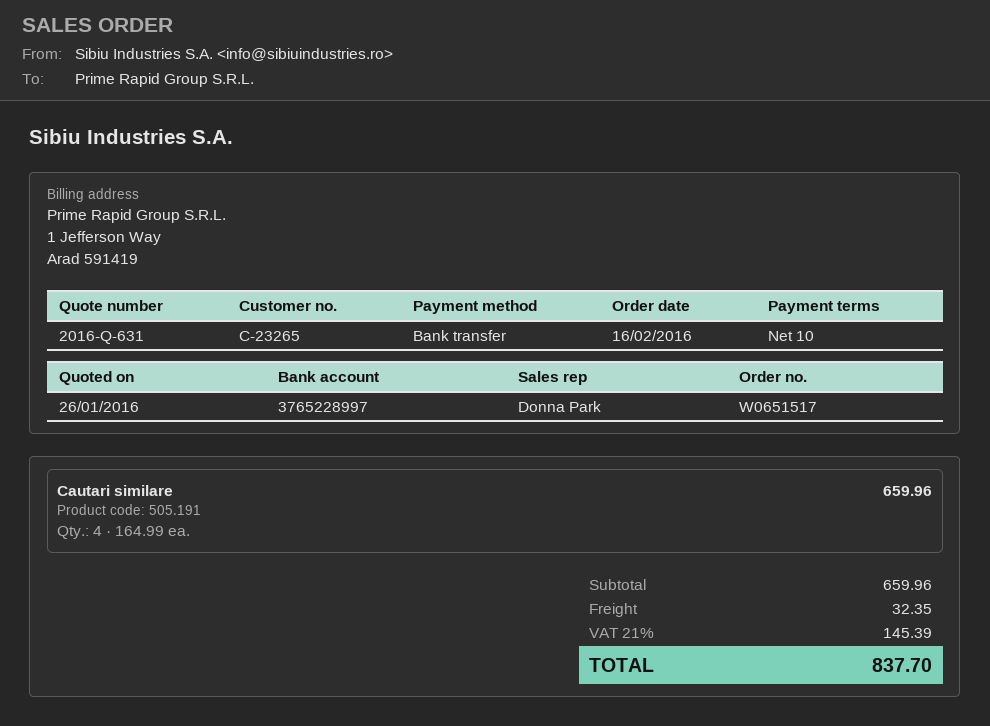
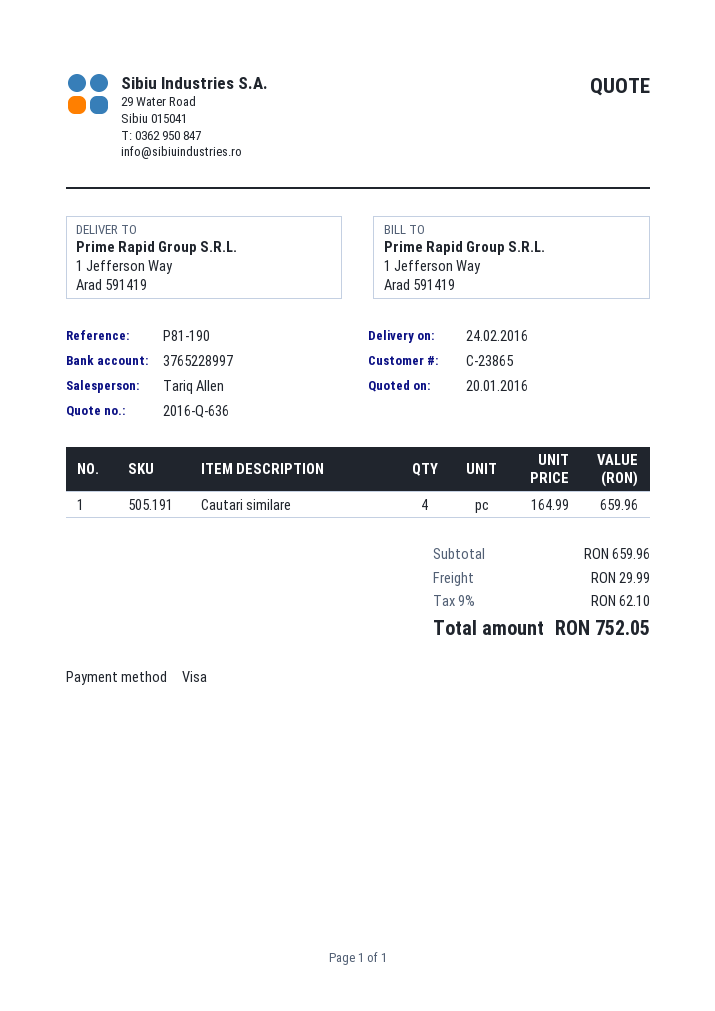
quote number: 2016-Q-631 -> 2016-Q-636
quote date: 2016-01-26 -> 2016-01-20
customer number: C-23265 -> C-23865
sales rep: Donna Park -> Tariq Allen
payment method: bank transfer -> Visa
shipping: 32.35 -> 29.99
tax: 21% = 145.39 -> 9% = 62.10
total: 837.70 -> 752.05

